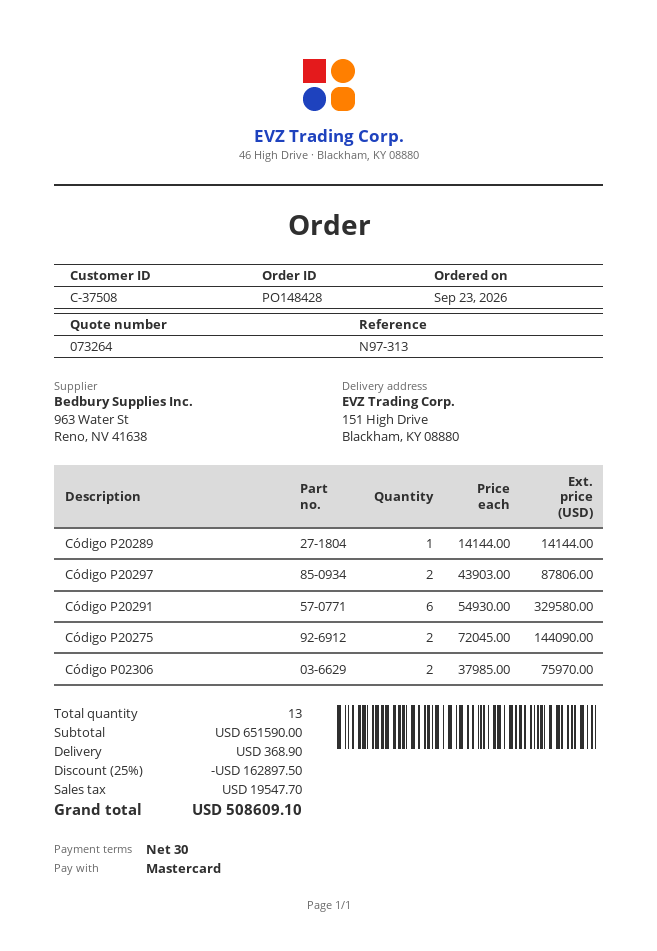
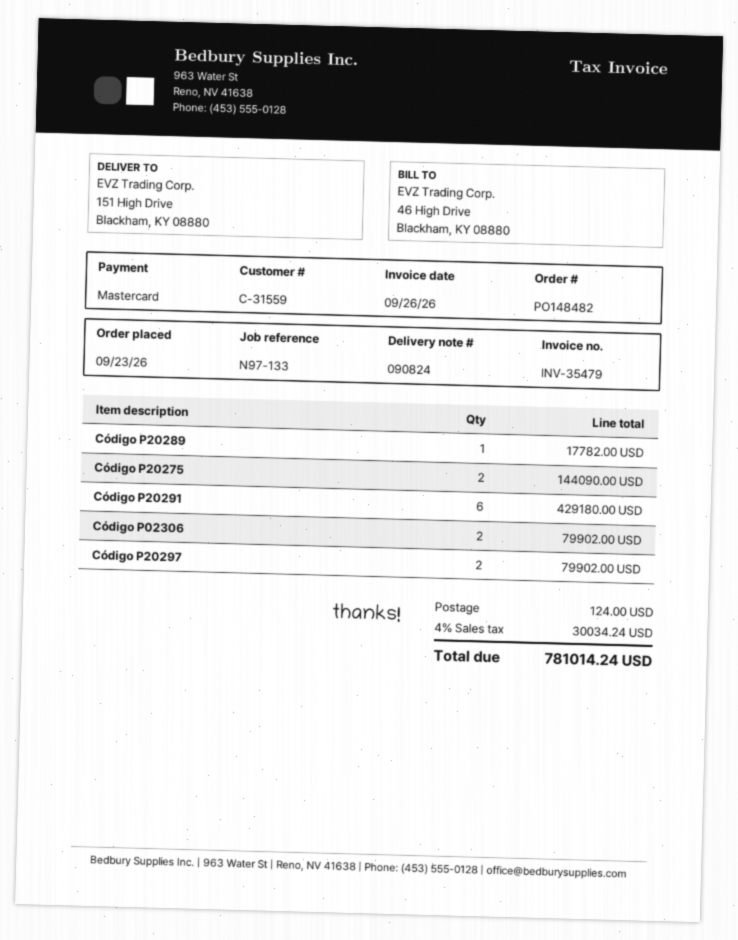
order number: PO148428 -> PO148482
customer number: C-37508 -> C-31559
reference: N97-313 -> N97-133
Código P20289: 1 for 14144.00 -> 1 for 17782.00
Código P20297: 2 for 87806.00 -> 2 for 79902.00
Código P20291: 6 for 329580.00 -> 6 for 429180.00
Código P02306: 2 for 75970.00 -> 2 for 79902.00
discount: 25% = 162897.50 -> none
shipping: 368.90 -> 124.00
tax: 19547.70 -> 30034.24
total: 508609.10 -> 781014.24

